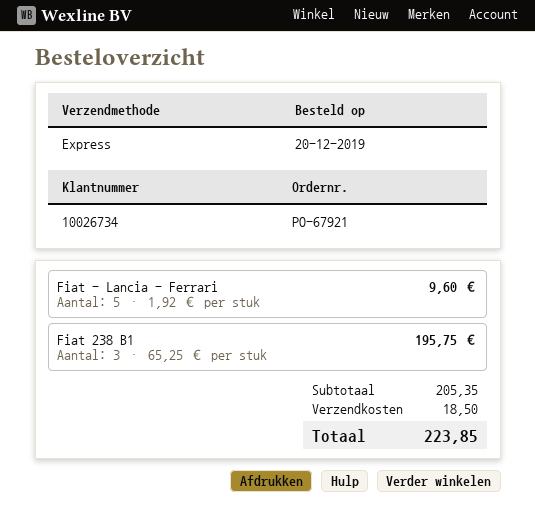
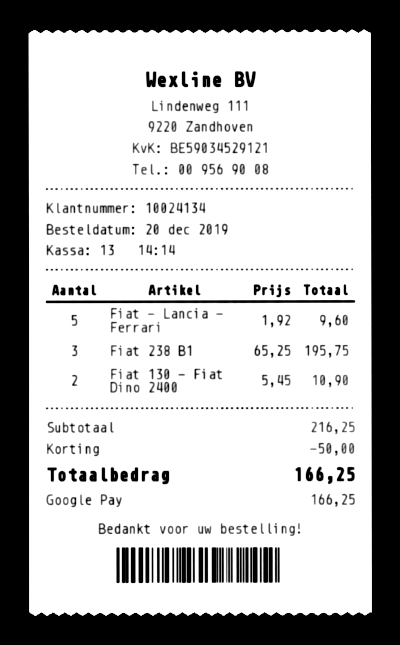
customer number: 10026734 -> 10024134
Fiat 130 - Fiat Dino 2400: none -> 2 x 5.45 = 10.90
subtotal: 205.35 -> 216.25
discount: none -> 50.00
shipping: 18.50 -> none
total: 223.85 -> 166.25

